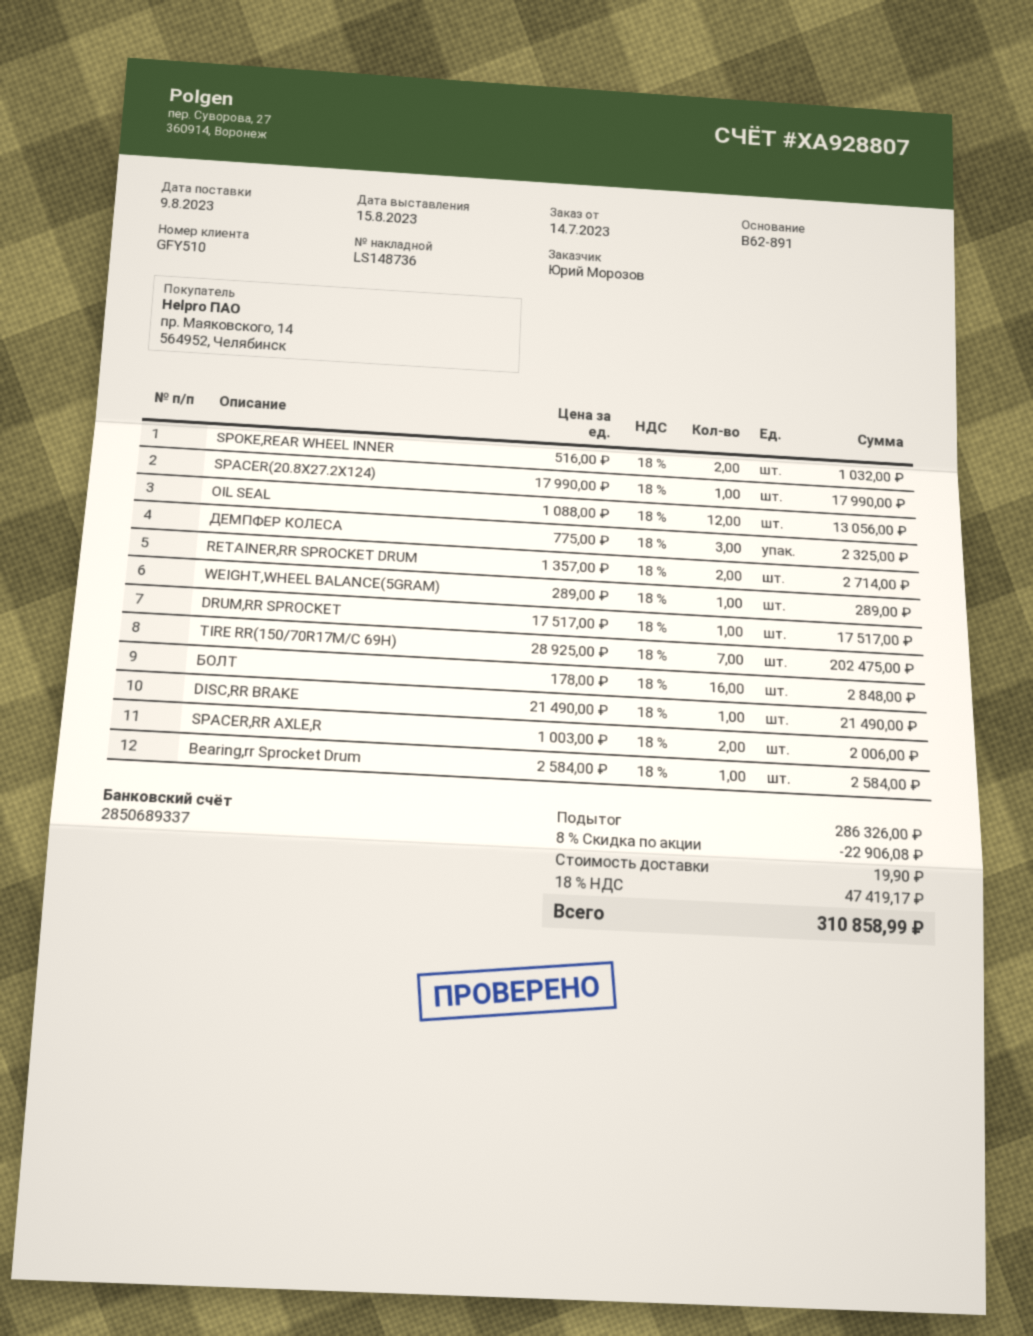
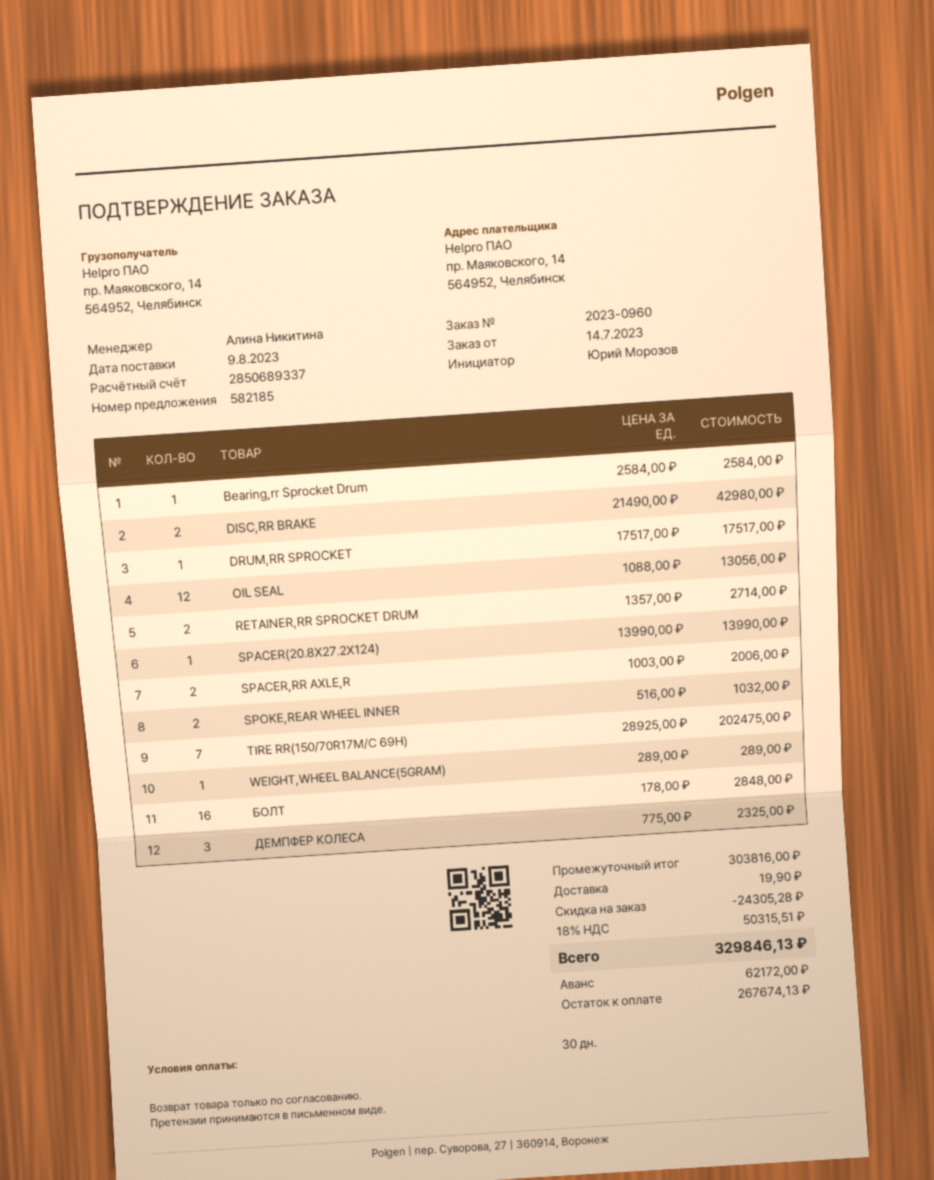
SPACER(20.8X27.2X124): 1 x 17990.00 = 17990.00 -> 1 x 13990.00 = 13990.00
DISC,RR BRAKE: 1 x 21490.00 = 21490.00 -> 2 x 21490.00 = 42980.00
subtotal: 286326.00 -> 303816.00
discount: 22906.08 -> 24305.28
tax: 18% = 47419.17 -> 18% = 50315.51
total: 310858.99 -> 329846.13

